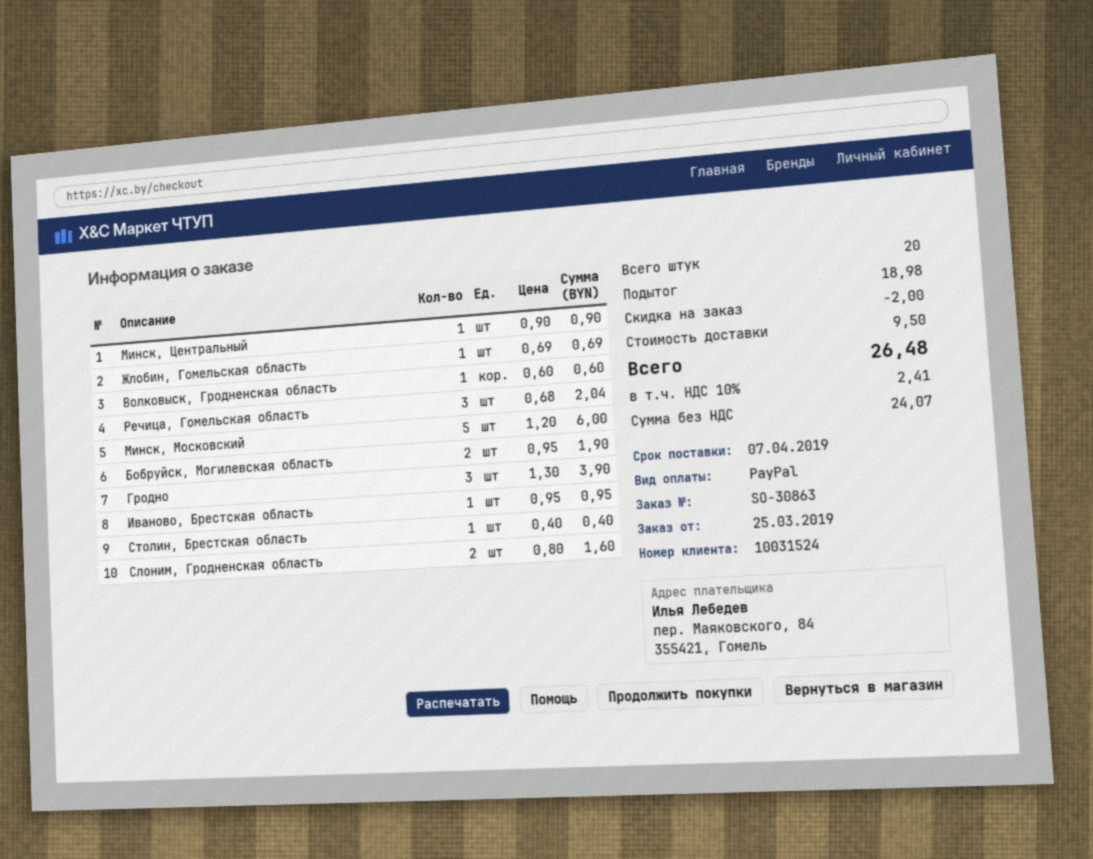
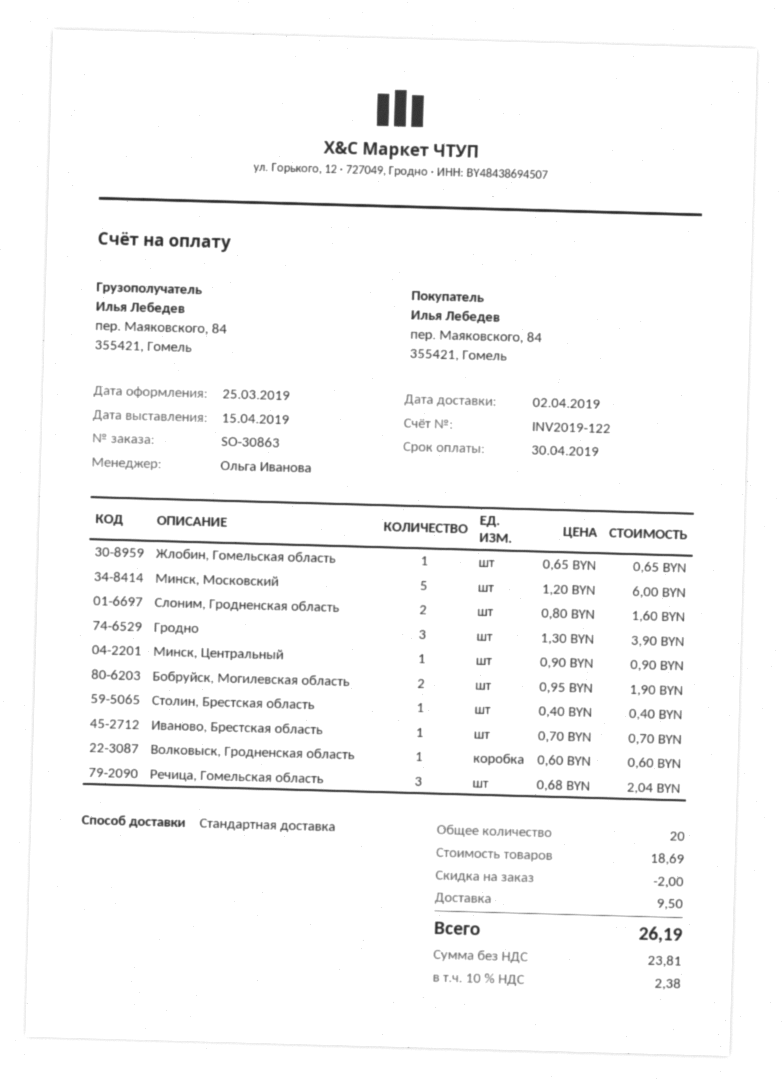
delivery date: 2019-04-07 -> 2019-04-02
Жлобин, Гомельская область: 1 x 0.69 = 0.69 -> 1 x 0.65 = 0.65
Иваново, Брестская область: 1 x 0.95 = 0.95 -> 1 x 0.70 = 0.70
subtotal: 18.98 -> 18.69
net: 24.07 -> 23.81
tax: 10% = 2.41 -> 10% = 2.38
total: 26.48 -> 26.19

